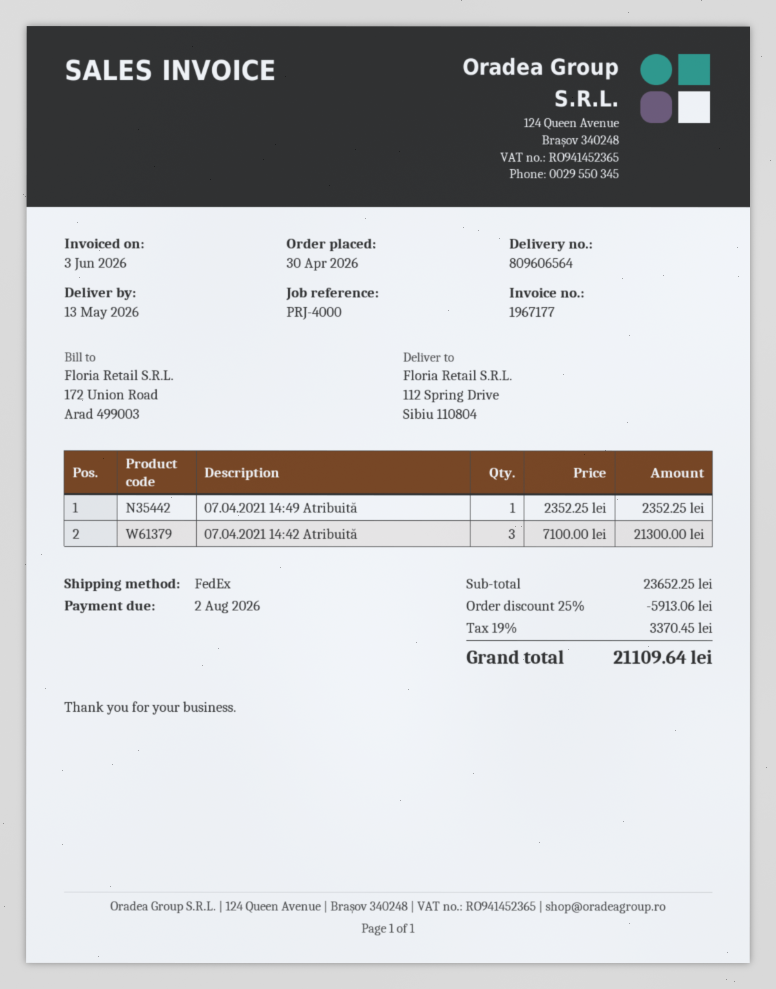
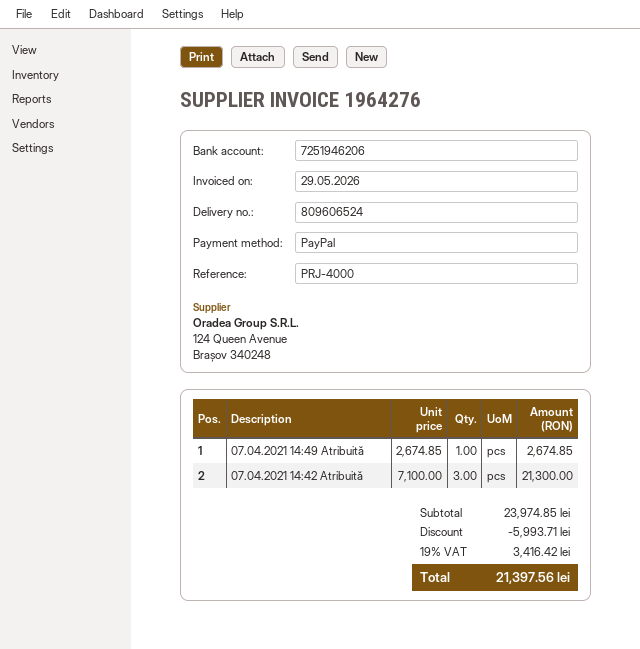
delivery note number: 809606564 -> 809606524
invoice number: 1967177 -> 1964276
invoice date: 2026-06-03 -> 2026-05-29
07.04.2021 14:49 Atribuită: 1 x 2352.25 = 2352.25 -> 1 x 2674.85 = 2674.85
subtotal: 23652.25 -> 23974.85
discount: 5913.06 -> 5993.71
tax: 19% = 3370.45 -> 19% = 3416.42
total: 21109.64 -> 21397.56

